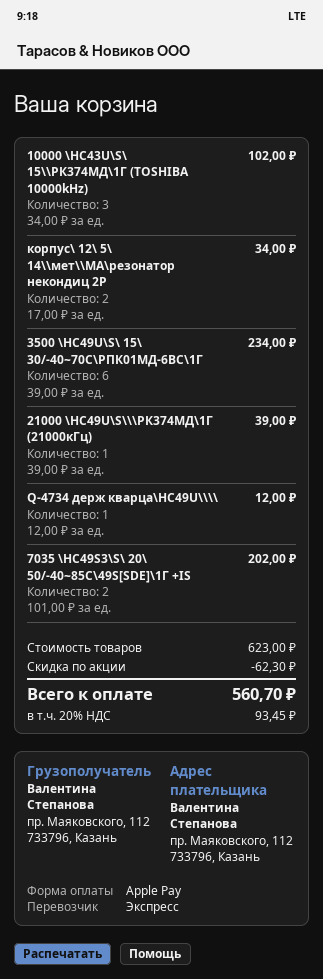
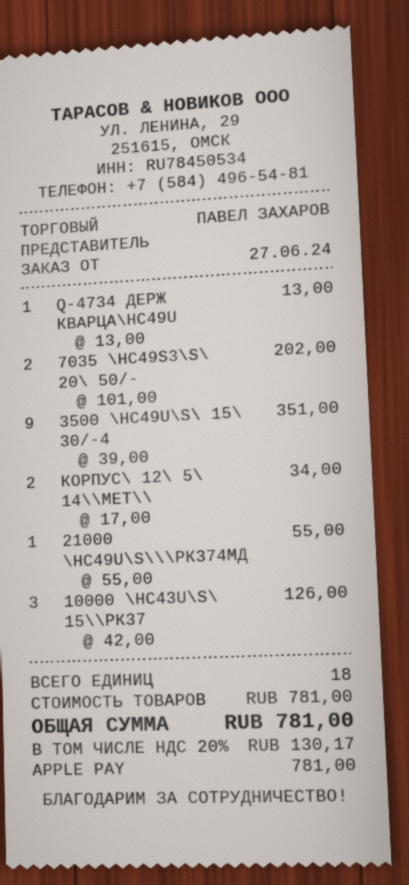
10000 \HC43U\S\ 15\\РК374МД\1Г (TOSHIBA 10000kHz): 3 x 34.00 = 102.00 -> 3 x 42.00 = 126.00
3500 \HC49U\S\ 15\ 30/-40~70C\РПК01МД-6ВС\1Г: 6 x 39.00 = 234.00 -> 9 x 39.00 = 351.00
21000 \HC49U\S\\\РК374МД\1Г (21000кГц): 1 x 39.00 = 39.00 -> 1 x 55.00 = 55.00
Q-4734 держ кварца\HC49U\\\\: 1 x 12.00 = 12.00 -> 1 x 13.00 = 13.00
subtotal: 623.00 -> 781.00
discount: 62.30 -> none
tax: 20% = 93.45 -> 20% = 130.17
total: 560.70 -> 781.00

